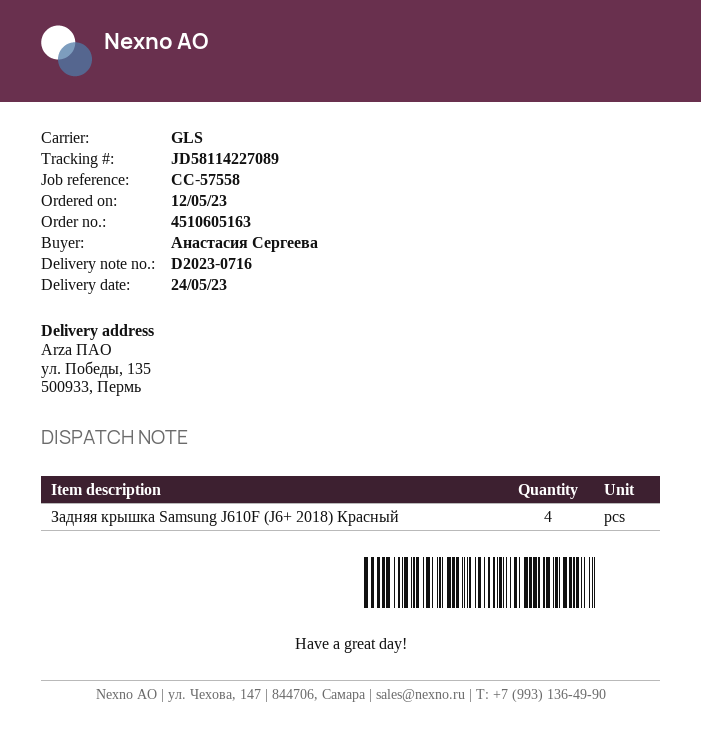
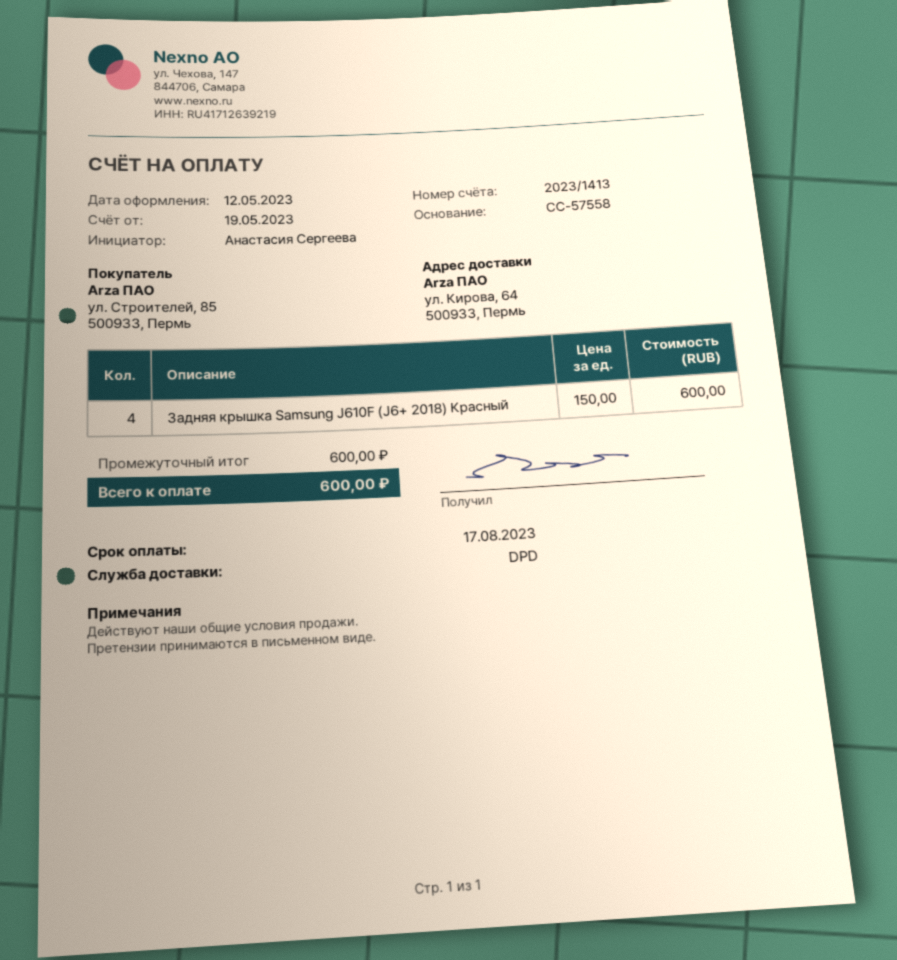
shipping method: GLS -> DPD
ship to: ул. Победы, 135, 500933, Пермь -> ул. Кирова, 64, 500933, Пермь

